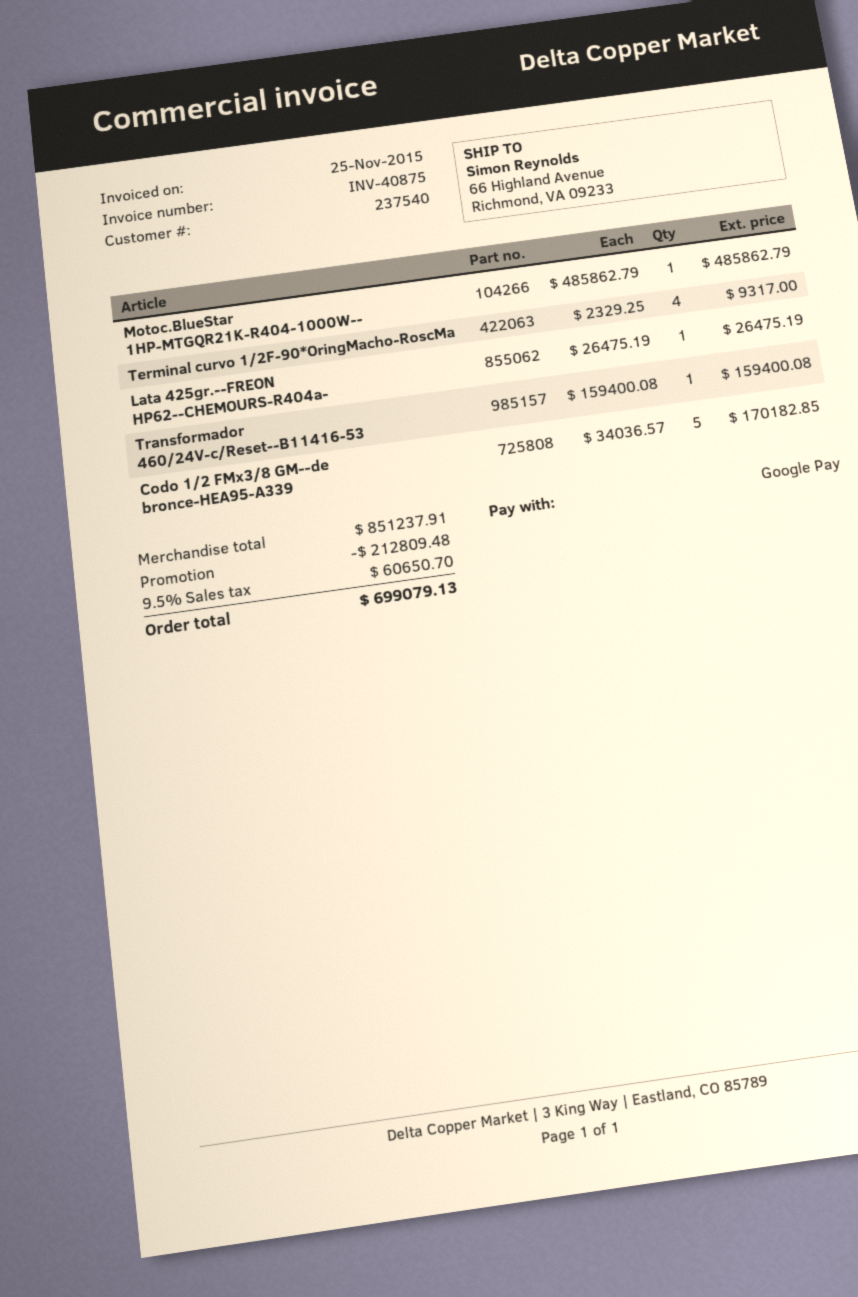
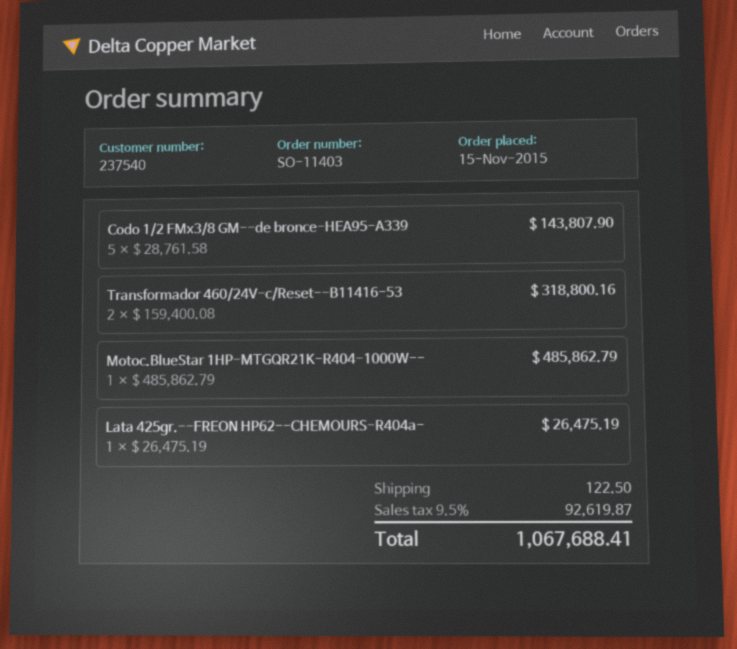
Terminal curvo 1/2F-90*OringMacho-RoscMa: 4 x 2329.25 = 9317.00 -> none
Transformador 460/24V-c/Reset--B11416-53: 1 x 159400.08 = 159400.08 -> 2 x 159400.08 = 318800.16
Codo 1/2 FMx3/8 GM--de bronce-HEA95-A339: 5 x 34036.57 = 170182.85 -> 5 x 28761.58 = 143807.90
discount: 212809.48 -> none
shipping: none -> 122.50
tax: 9.5% = 60650.70 -> 9.5% = 92619.87
total: 699079.13 -> 1067688.41

